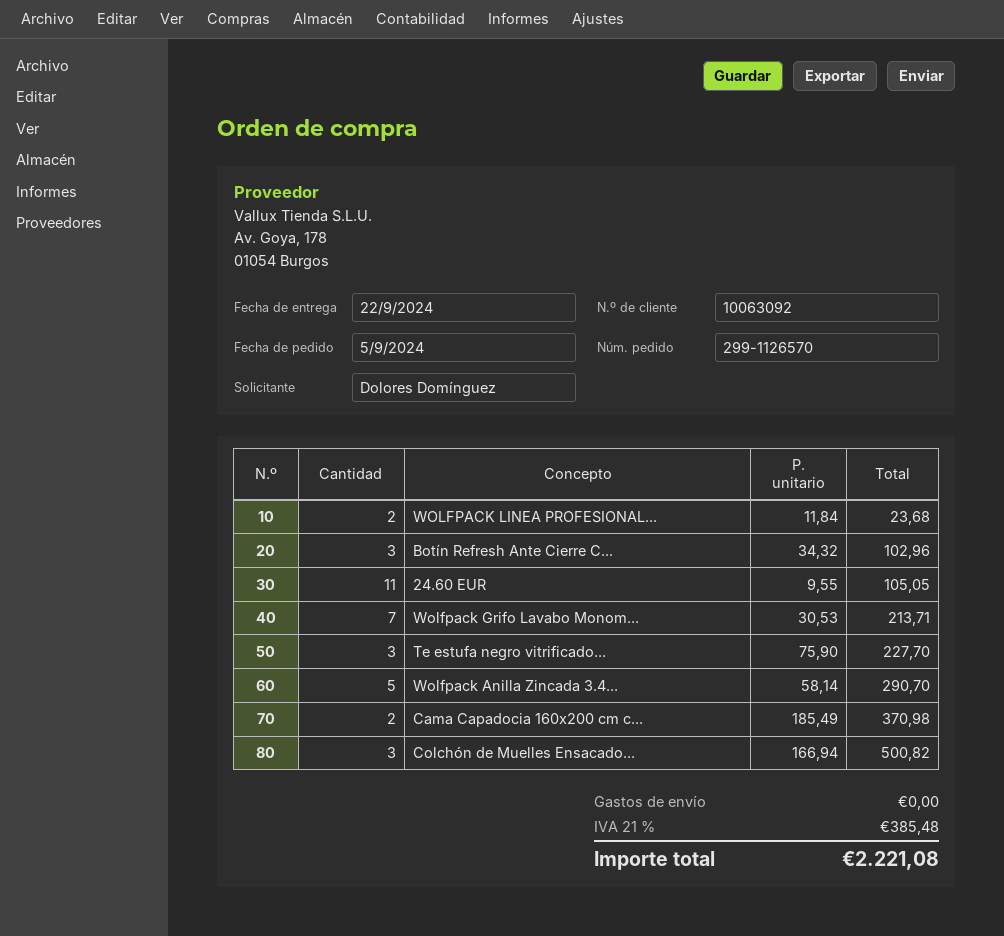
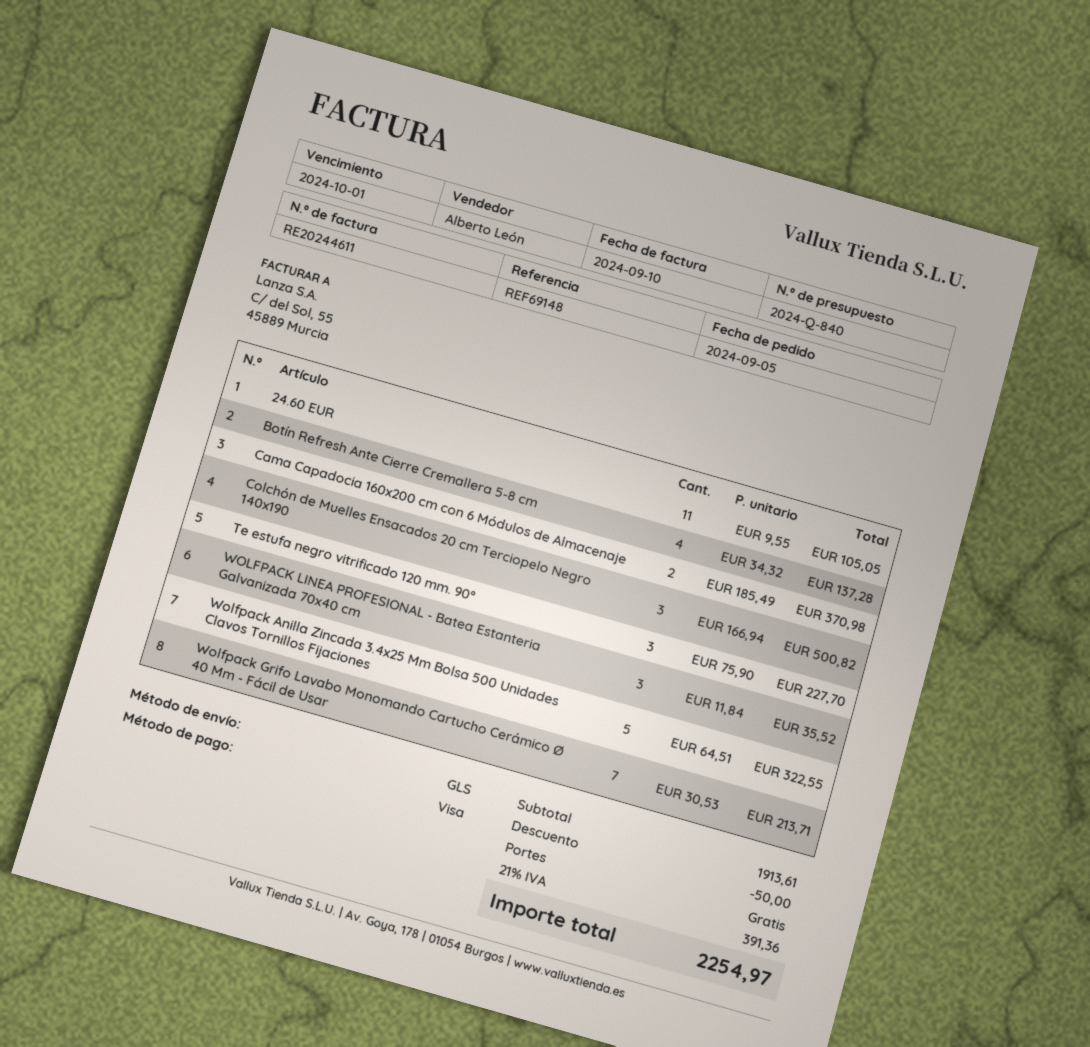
WOLFPACK LINEA PROFESIONAL...: 2 x 11.84 = 23.68 -> 3 x 11.84 = 35.52
Botín Refresh Ante Cierre C...: 3 x 34.32 = 102.96 -> 4 x 34.32 = 137.28
Wolfpack Anilla Zincada 3.4...: 5 x 58.14 = 290.70 -> 5 x 64.51 = 322.55
discount: none -> 50.00
tax: 21% = 385.48 -> 21% = 391.36
total: 2221.08 -> 2254.97

